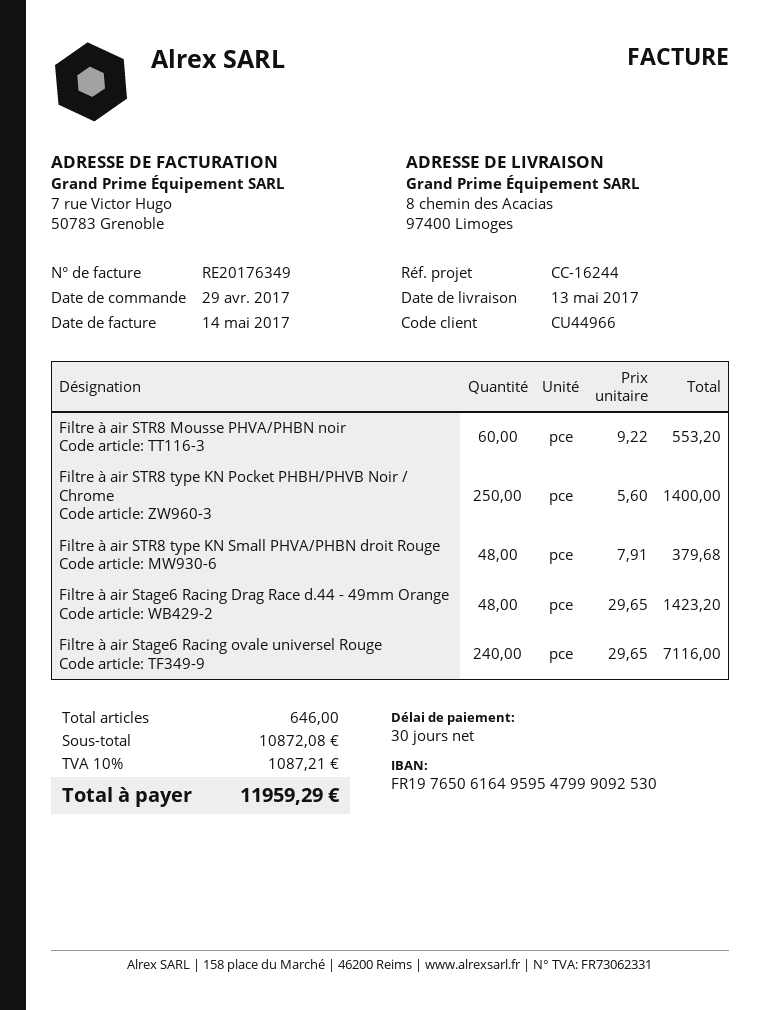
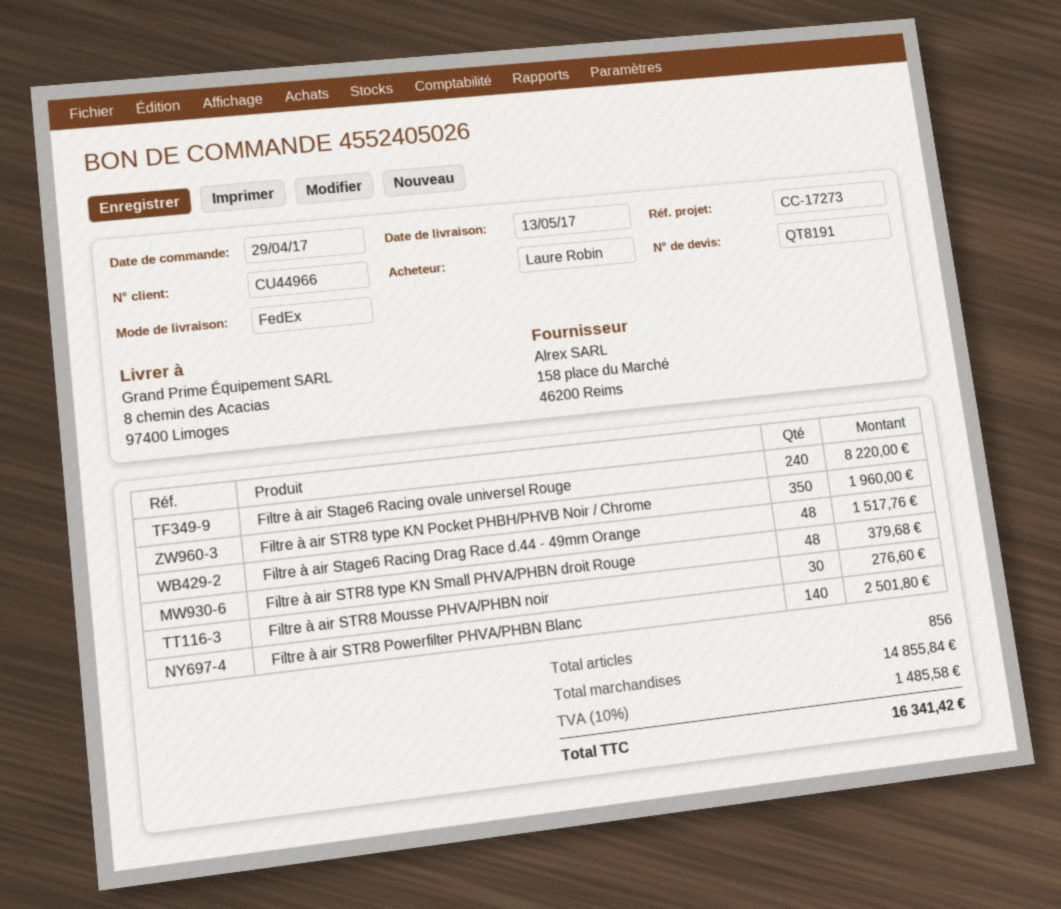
reference: CC-16244 -> CC-17273
Filtre à air STR8 Mousse PHVA/PHBN noir: 60 for 553.20 -> 30 for 276.60
Filtre à air STR8 type KN Pocket PHBH/PHVB Noir / Chrome: 250 for 1400.00 -> 350 for 1960.00
Filtre à air Stage6 Racing Drag Race d.44 - 49mm Orange: 48 for 1423.20 -> 48 for 1517.76
Filtre à air Stage6 Racing ovale universel Rouge: 240 for 7116.00 -> 240 for 8220.00
Filtre à air STR8 Powerfilter PHVA/PHBN Blanc: none -> 140 for 2501.80
total quantity: 646 -> 856
subtotal: 10872.08 -> 14855.84
tax: 10% = 1087.21 -> 10% = 1485.58
total: 11959.29 -> 16341.42

